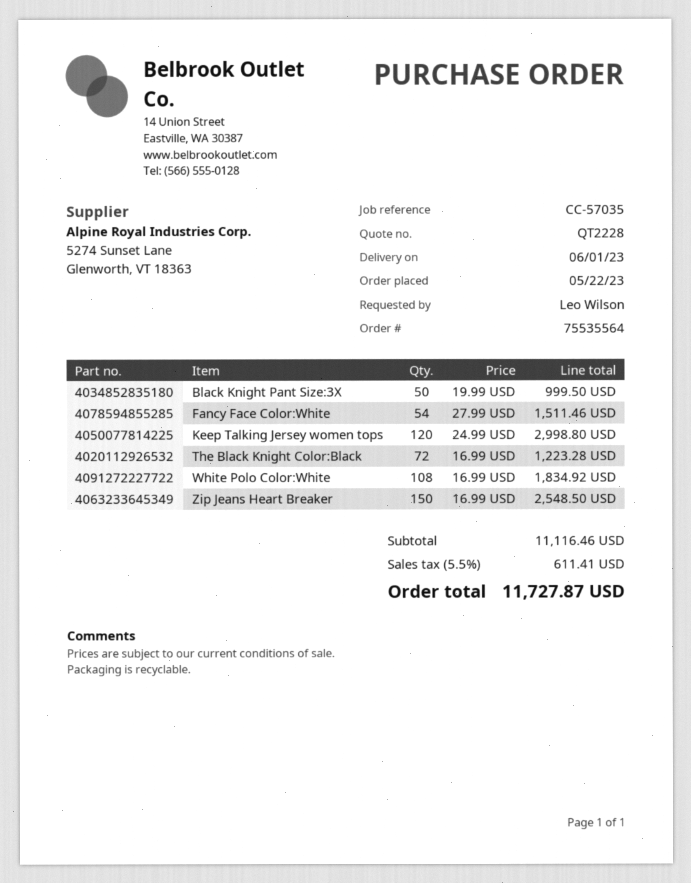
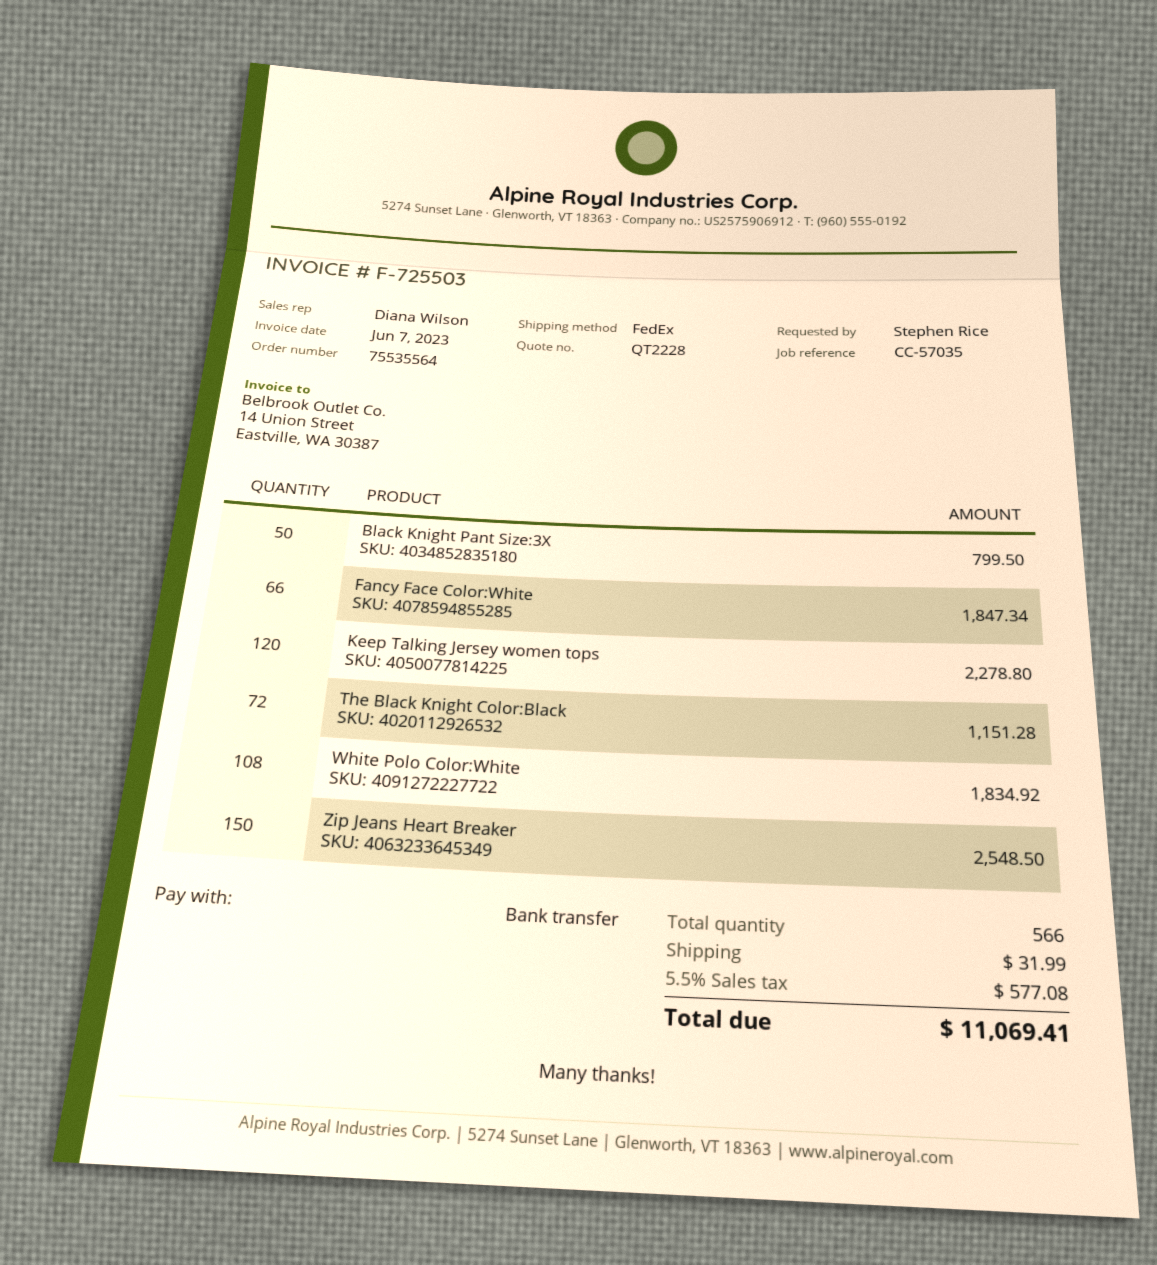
ordered by: Leo Wilson -> Stephen Rice
Black Knight Pant Size:3X: 50 for 999.50 -> 50 for 799.50
Fancy Face Color:White: 54 for 1511.46 -> 66 for 1847.34
Keep Talking Jersey women tops: 120 for 2998.80 -> 120 for 2278.80
The Black Knight Color:Black: 72 for 1223.28 -> 72 for 1151.28
shipping: none -> 31.99
tax: 5.5% = 611.41 -> 5.5% = 577.08
total: 11727.87 -> 11069.41

